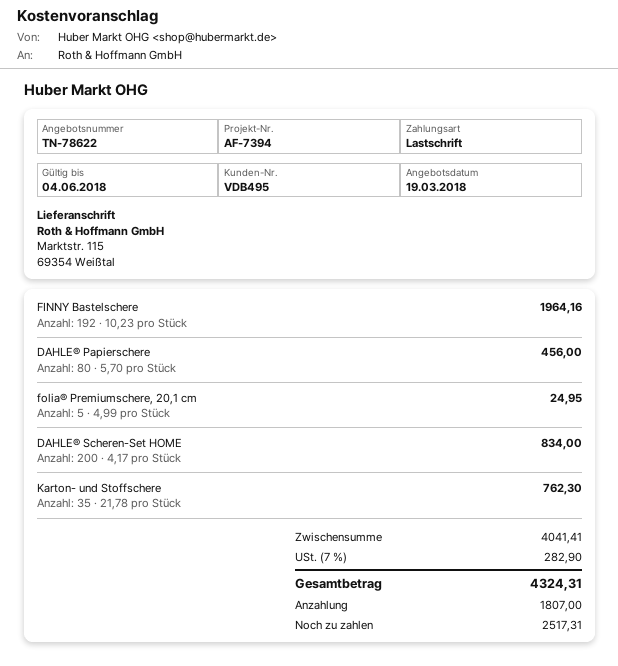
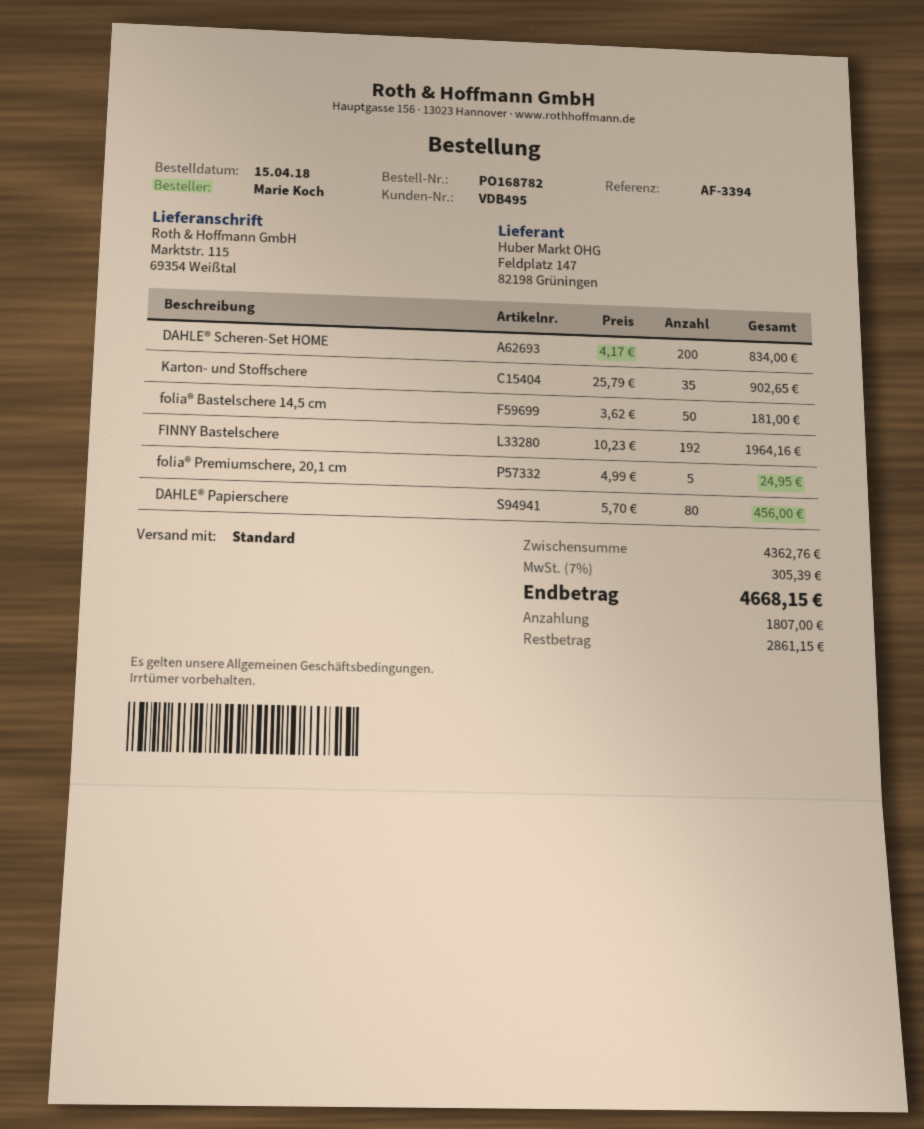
reference: AF-7394 -> AF-3394
Karton- und Stoffschere: 35 x 21.78 = 762.30 -> 35 x 25.79 = 902.65
folia® Bastelschere 14,5 cm: none -> 50 x 3.62 = 181.00
subtotal: 4041.41 -> 4362.76
tax: 7% = 282.90 -> 7% = 305.39
total: 4324.31 -> 4668.15
balance: 2517.31 -> 2861.15

